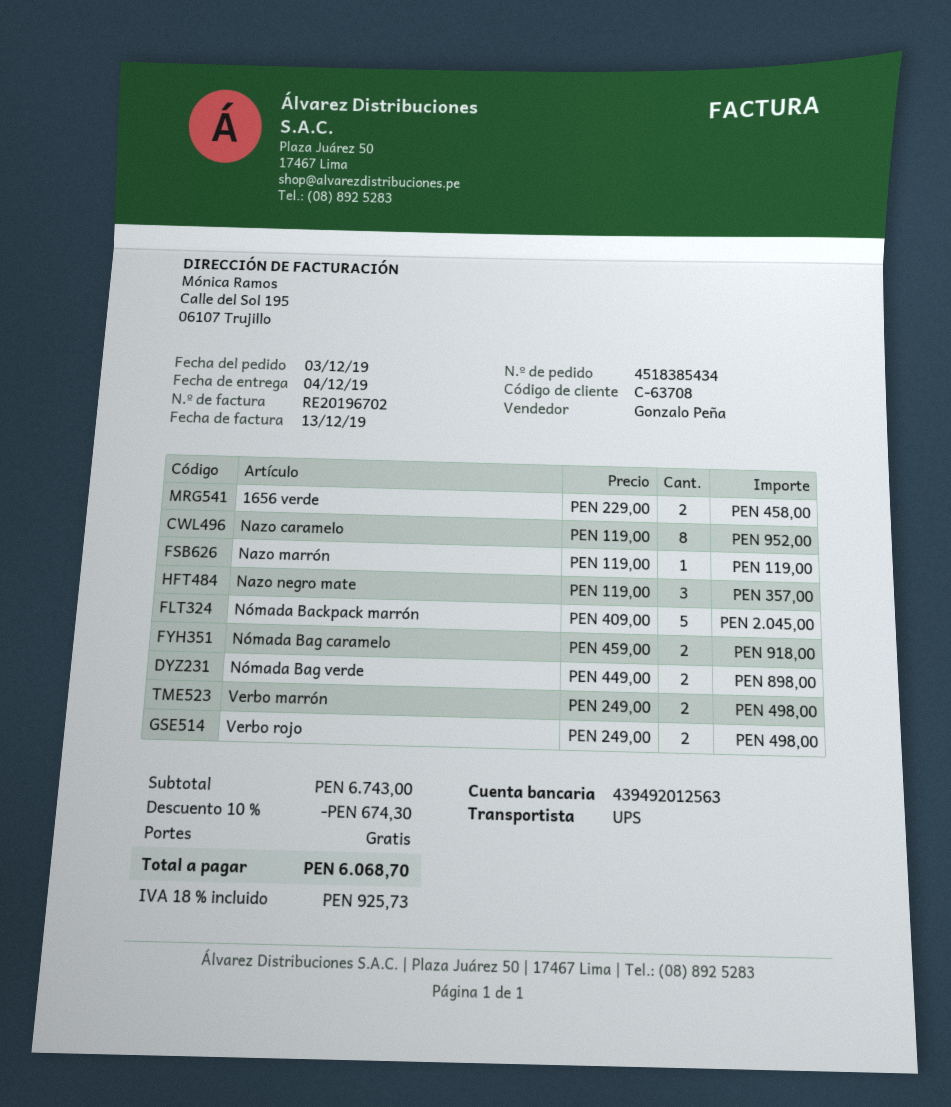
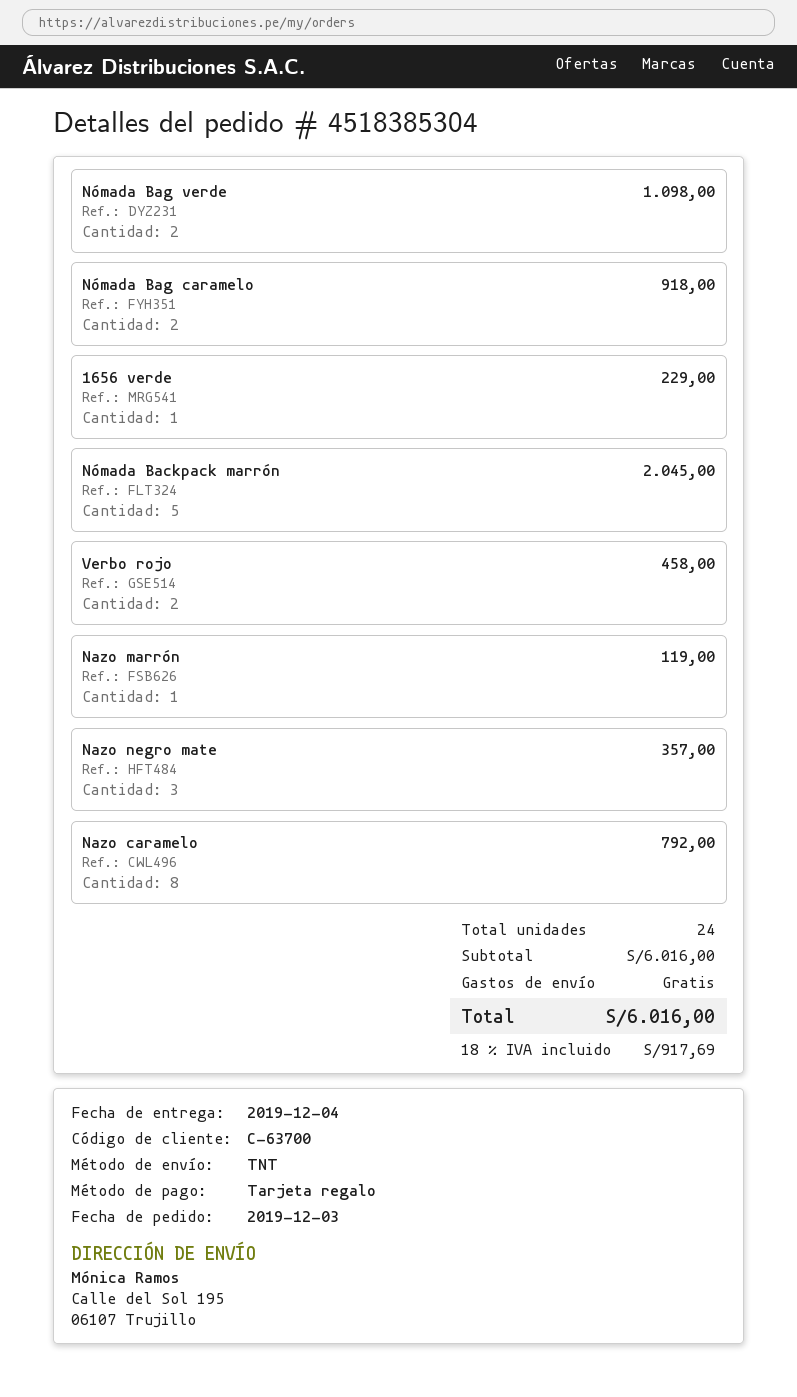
order number: 4518385434 -> 4518385304
customer number: C-63708 -> C-63700
shipping method: UPS -> TNT
1656 verde: 2 for 458.00 -> 1 for 229.00
Nazo caramelo: 8 for 952.00 -> 8 for 792.00
Nómada Bag verde: 2 for 898.00 -> 2 for 1098.00
Verbo marrón: 2 for 498.00 -> none
Verbo rojo: 2 for 498.00 -> 2 for 458.00
subtotal: 6743.00 -> 6016.00
discount: 10% = 674.30 -> none
tax: 18% = 925.73 -> 18% = 917.69
total: 6068.70 -> 6016.00

